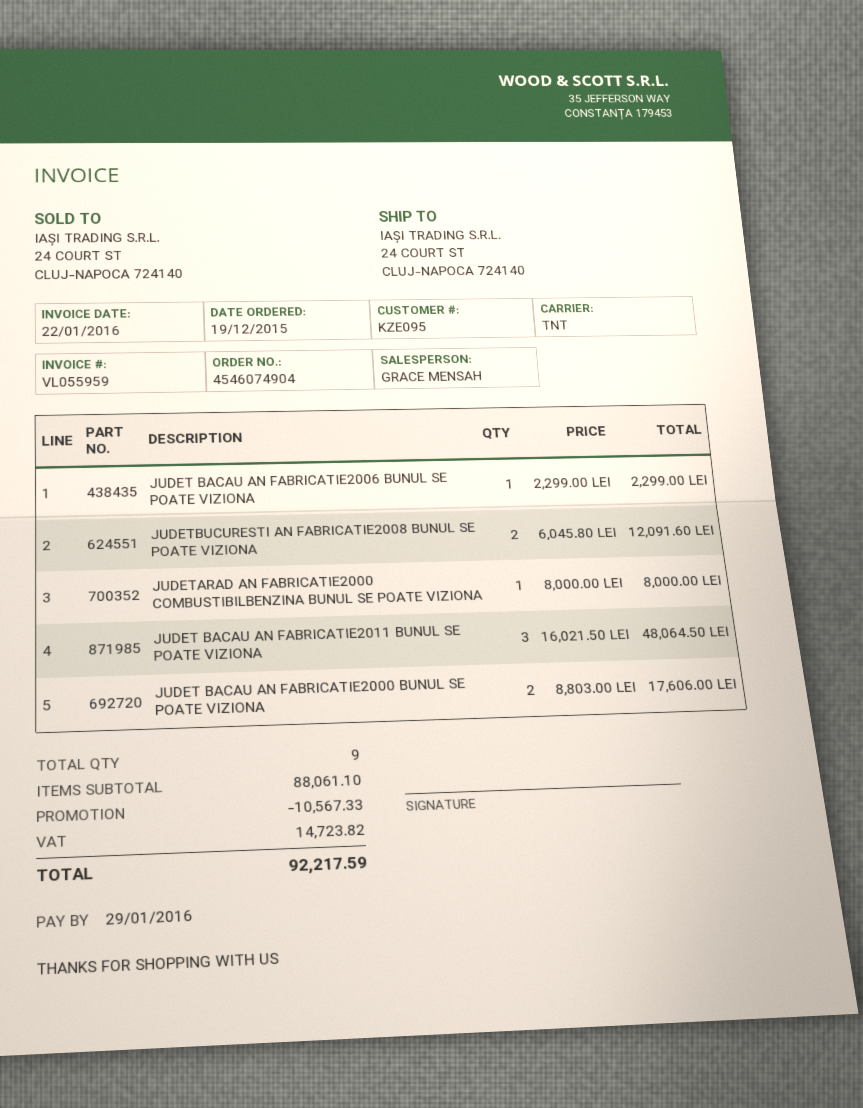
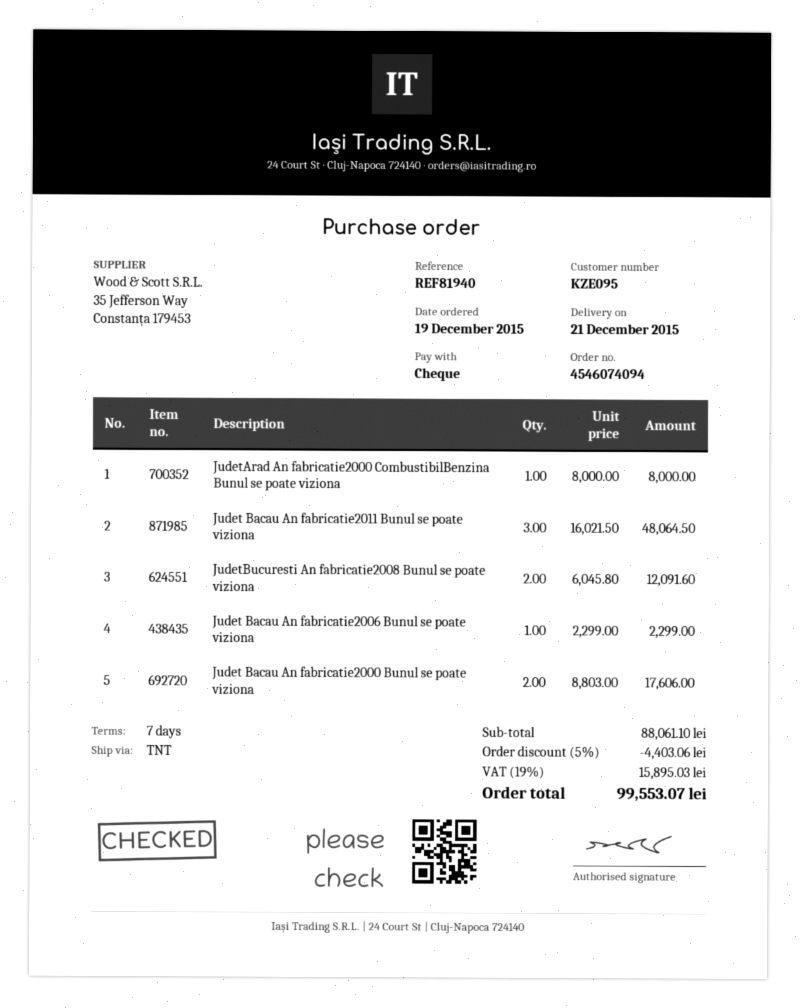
order number: 4546074904 -> 4546074094
discount: 10567.33 -> 4403.06
tax: 14723.82 -> 15895.03
total: 92217.59 -> 99553.07

